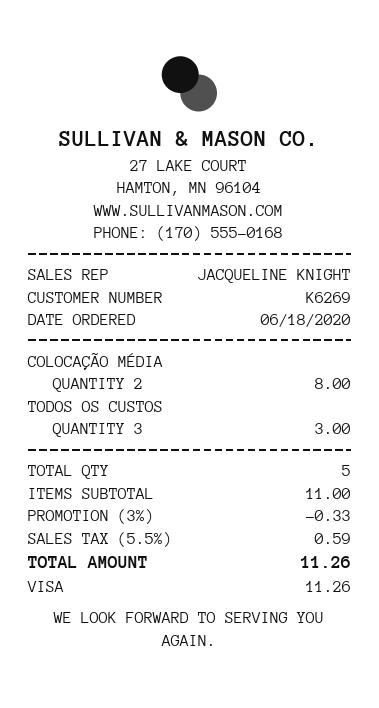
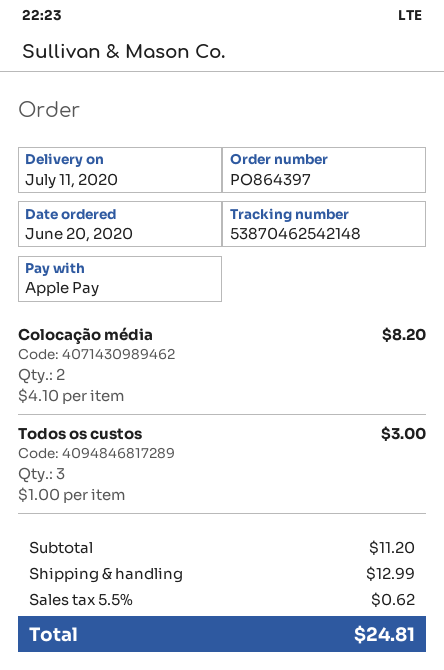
order date: 2020-06-18 -> 2020-06-20
payment method: Visa -> Apple Pay
COLOCAÇÃO MÉDIA: 2 for 8.00 -> 2 for 8.20
subtotal: 11.00 -> 11.20
discount: 3% = 0.33 -> none
shipping: none -> 12.99
tax: 5.5% = 0.59 -> 5.5% = 0.62
total: 11.26 -> 24.81

